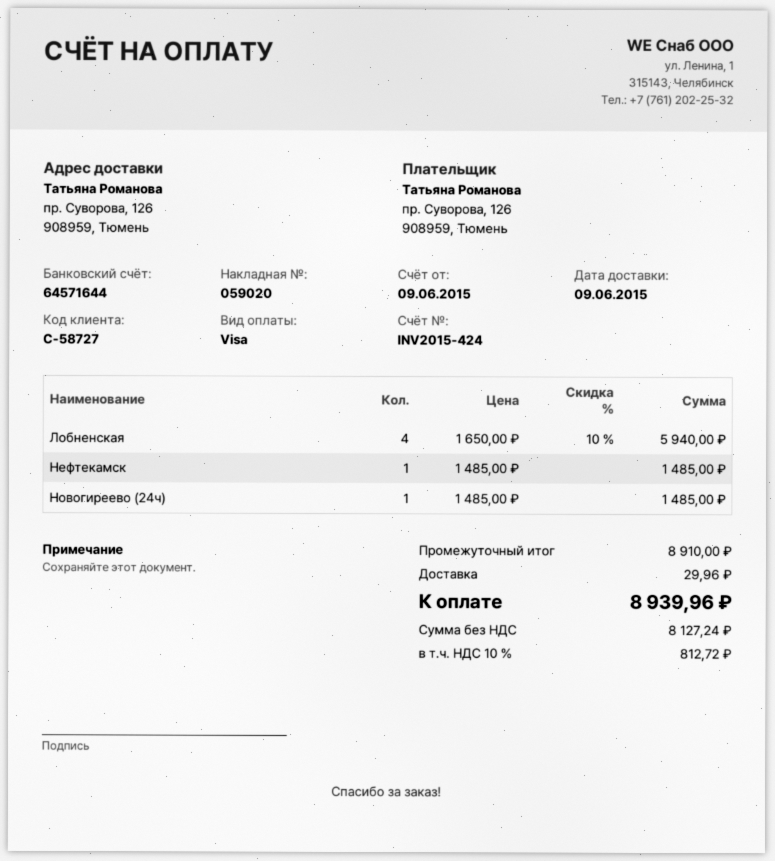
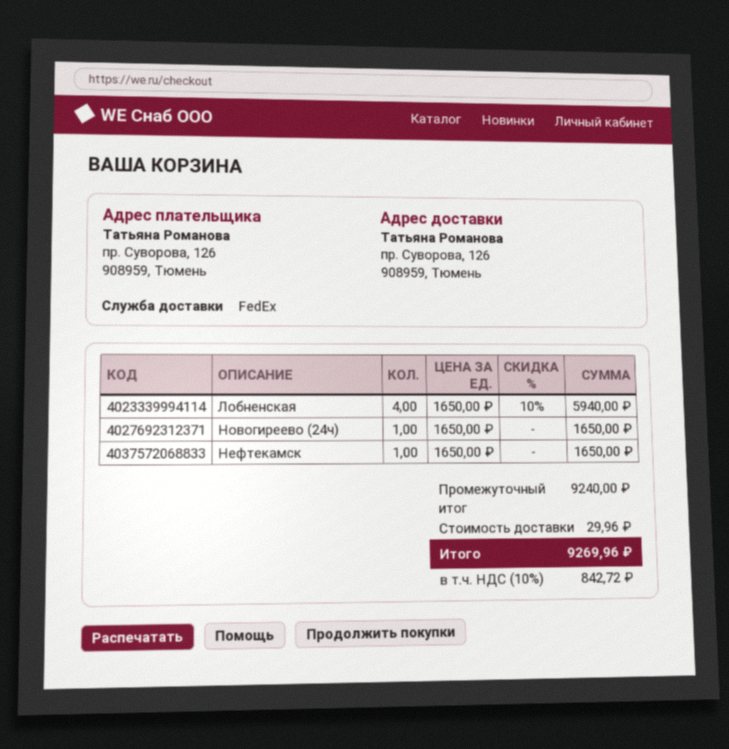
Нефтекамск: 1 x 1485.00 = 1485.00 -> 1 x 1650.00 = 1650.00
Новогиреево (24ч): 1 x 1485.00 = 1485.00 -> 1 x 1650.00 = 1650.00
subtotal: 8910.00 -> 9240.00
tax: 10% = 812.72 -> 10% = 842.72
total: 8939.96 -> 9269.96

